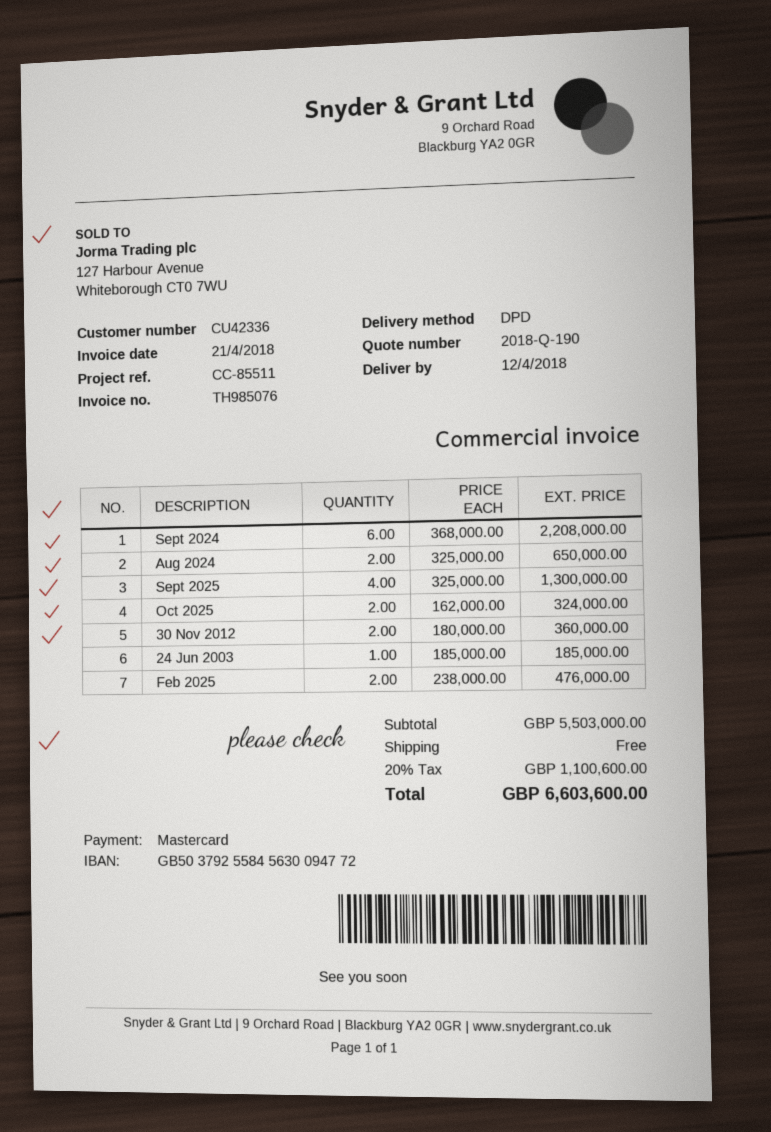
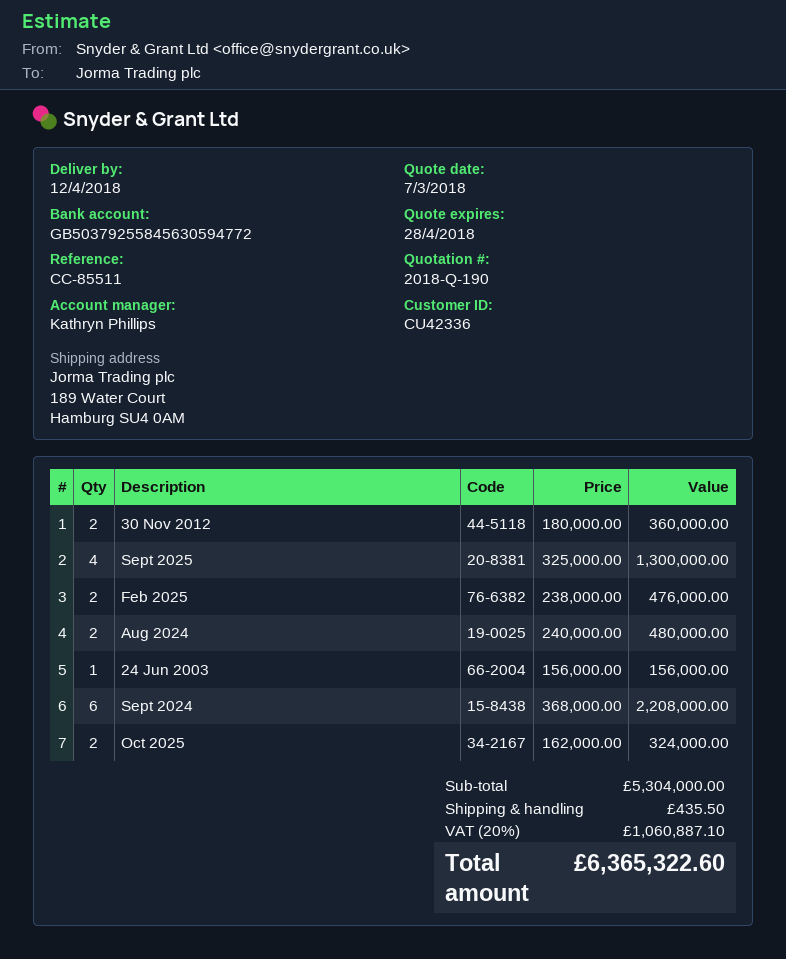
bank account: GB50379255845630094772 -> GB50379255845630594772
Aug 2024: 2 x 325000.00 = 650000.00 -> 2 x 240000.00 = 480000.00
24 Jun 2003: 1 x 185000.00 = 185000.00 -> 1 x 156000.00 = 156000.00
subtotal: 5503000.00 -> 5304000.00
shipping: 0.00 -> 435.50
tax: 20% = 1100600.00 -> 20% = 1060887.10
total: 6603600.00 -> 6365322.60

